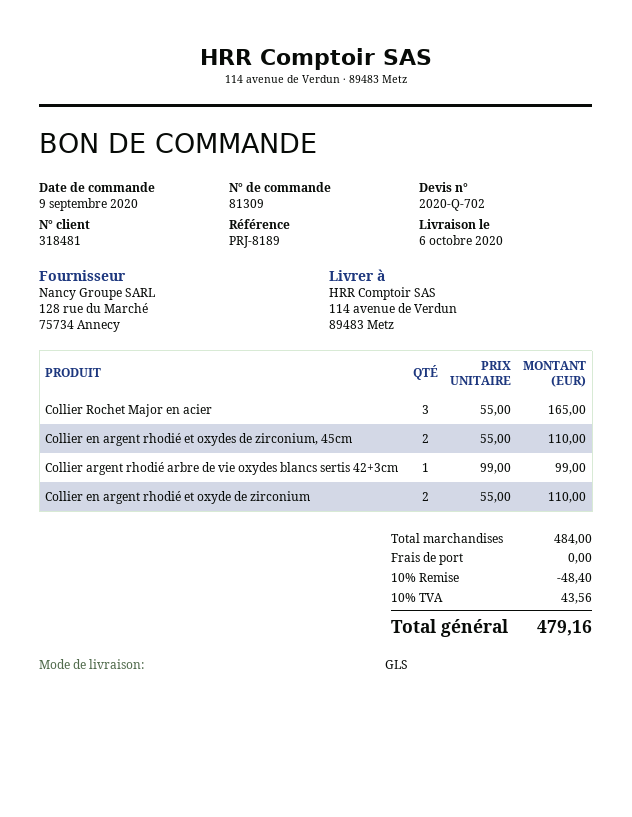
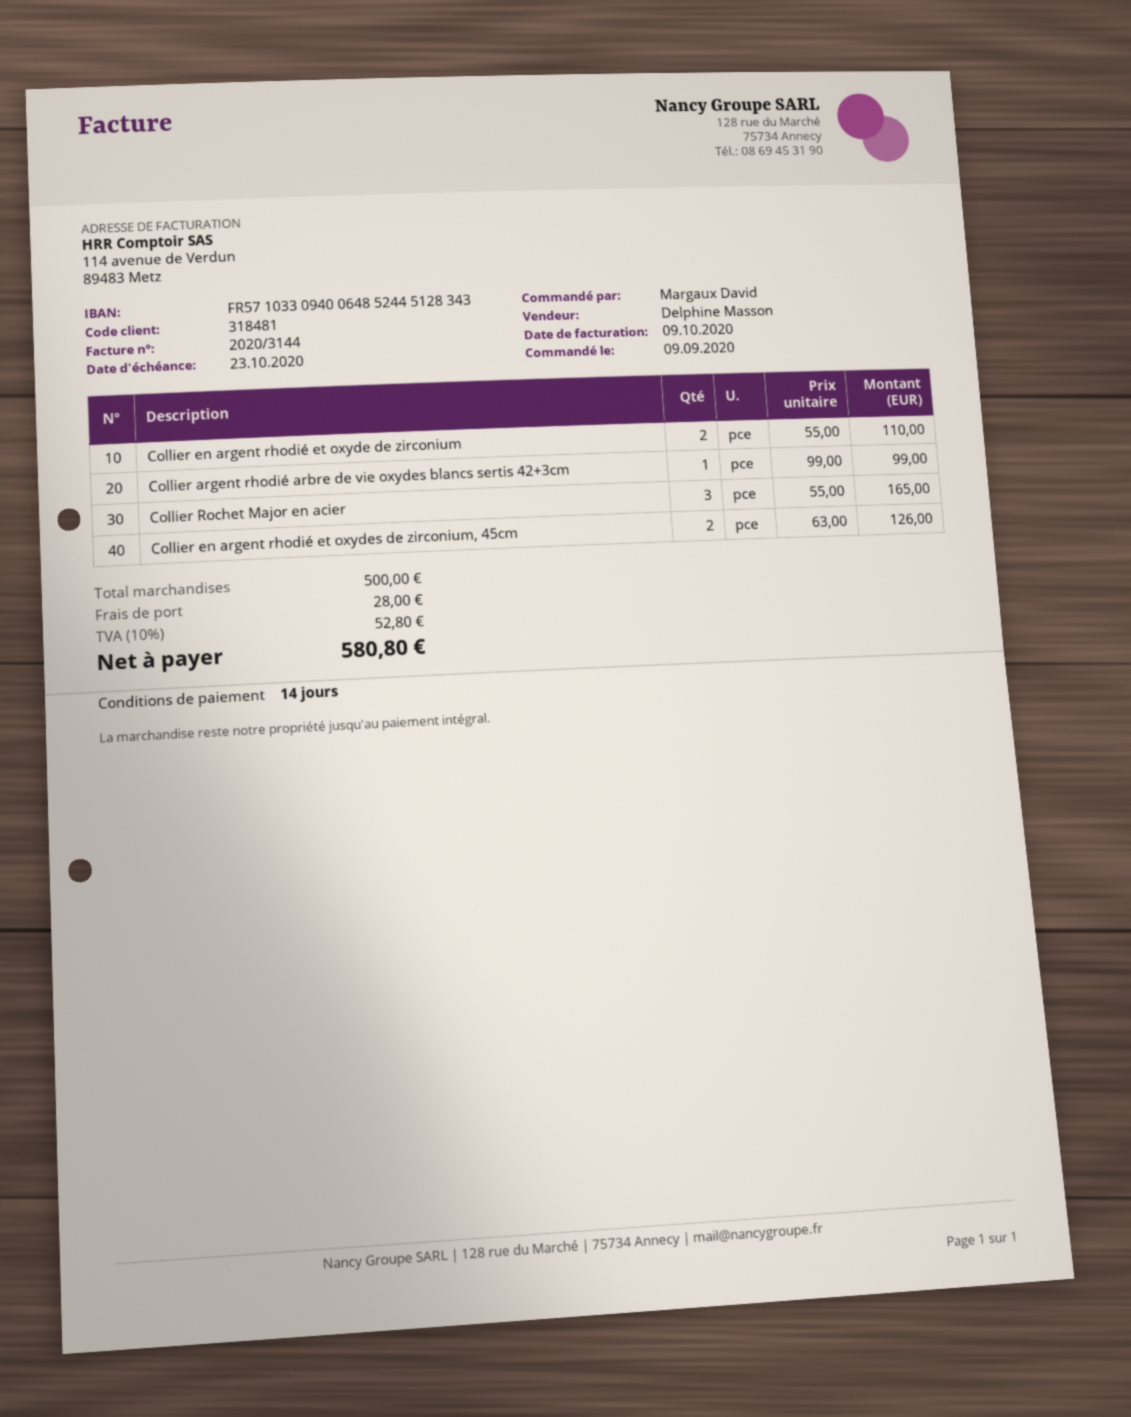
Collier en argent rhodié et oxydes de zirconium, 45cm: 2 x 55.00 = 110.00 -> 2 x 63.00 = 126.00
subtotal: 484.00 -> 500.00
discount: 10% = 48.40 -> none
shipping: 0.00 -> 28.00
tax: 10% = 43.56 -> 10% = 52.80
total: 479.16 -> 580.80

